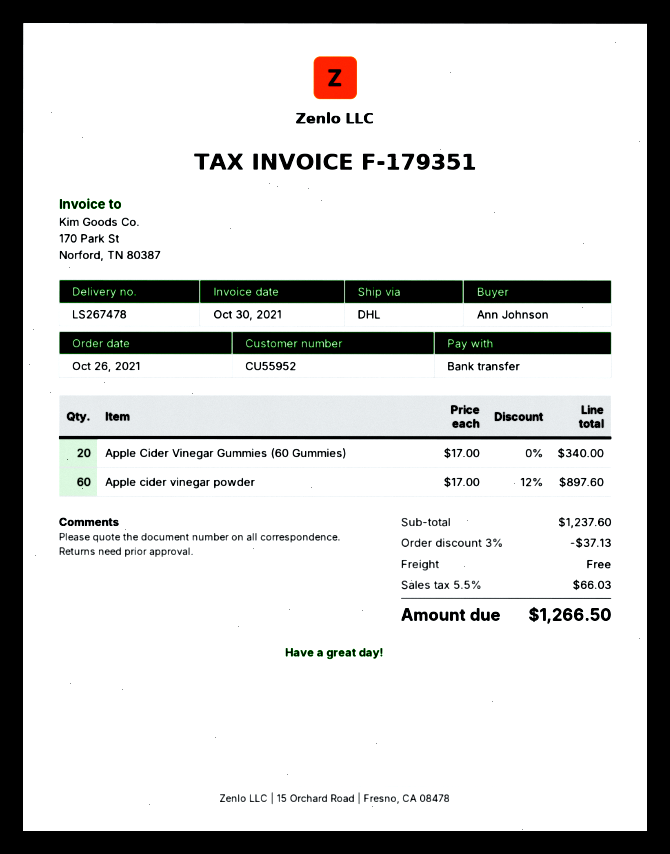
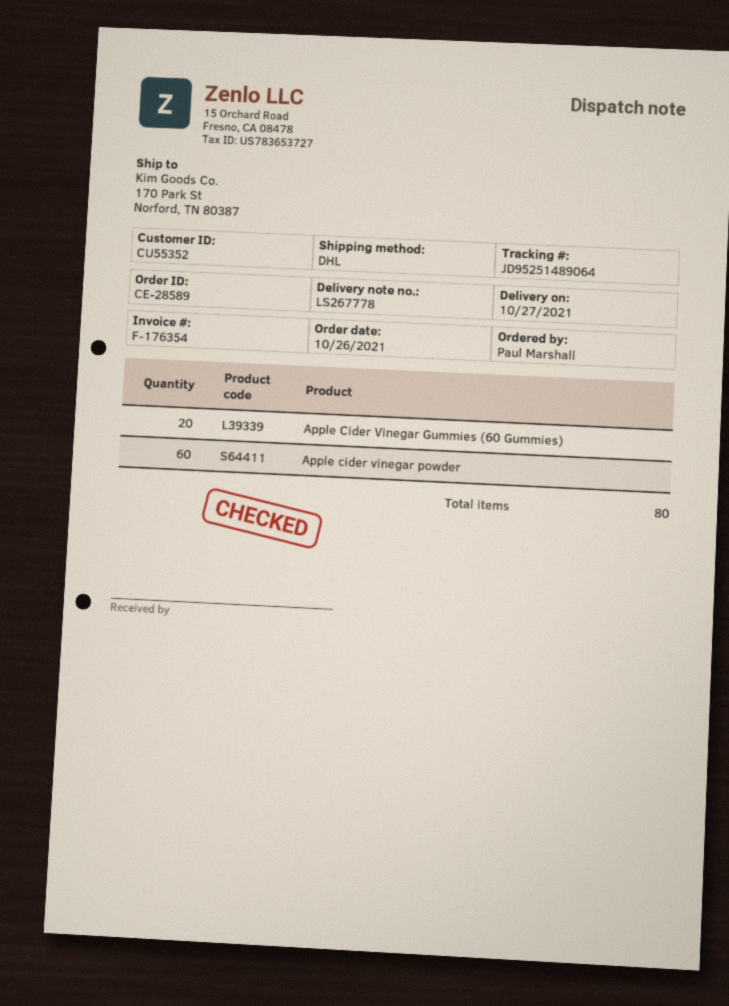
delivery note number: LS267478 -> LS267778
invoice number: F-179351 -> F-176354
customer number: CU55952 -> CU55352
ordered by: Ann Johnson -> Paul Marshall

